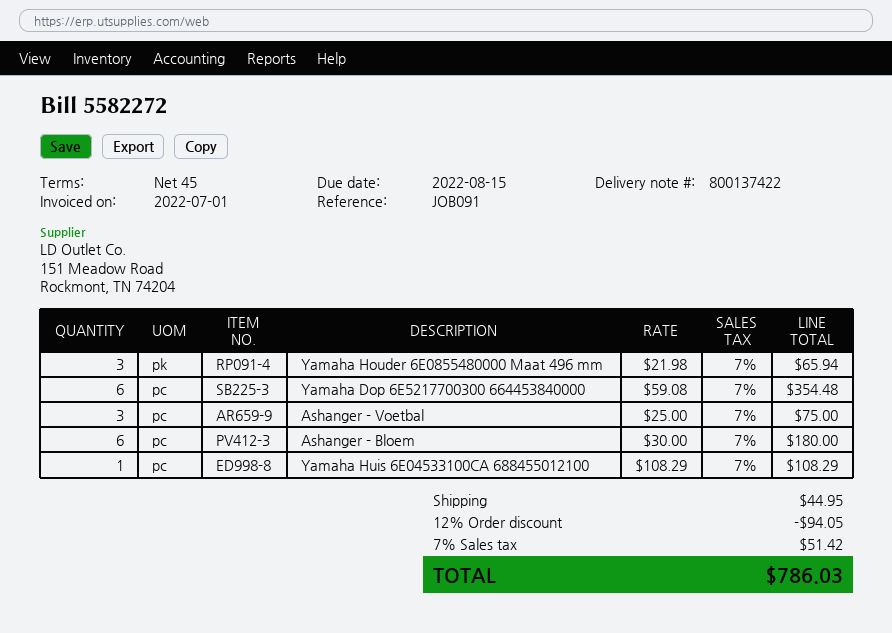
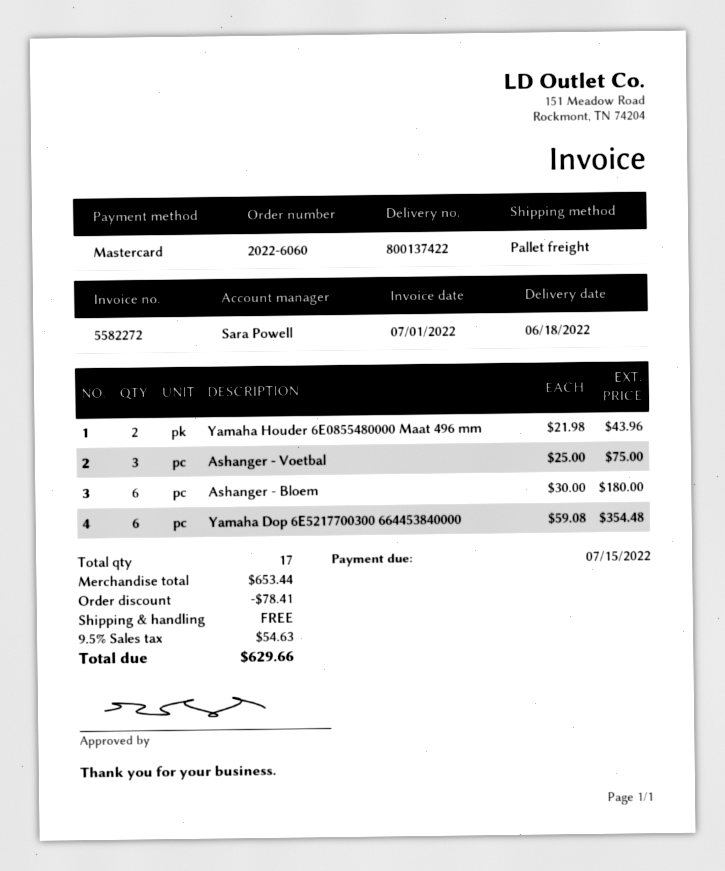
due date: 2022-08-15 -> 2022-07-15
Yamaha Houder 6E0855480000 Maat 496 mm: 3 x 21.98 = 65.94 -> 2 x 21.98 = 43.96
Yamaha Huis 6E04533100CA 688455012100: 1 x 108.29 = 108.29 -> none
discount: 94.05 -> 78.41
shipping: 44.95 -> 0.00
tax: 7% = 51.42 -> 9.5% = 54.63
total: 786.03 -> 629.66

